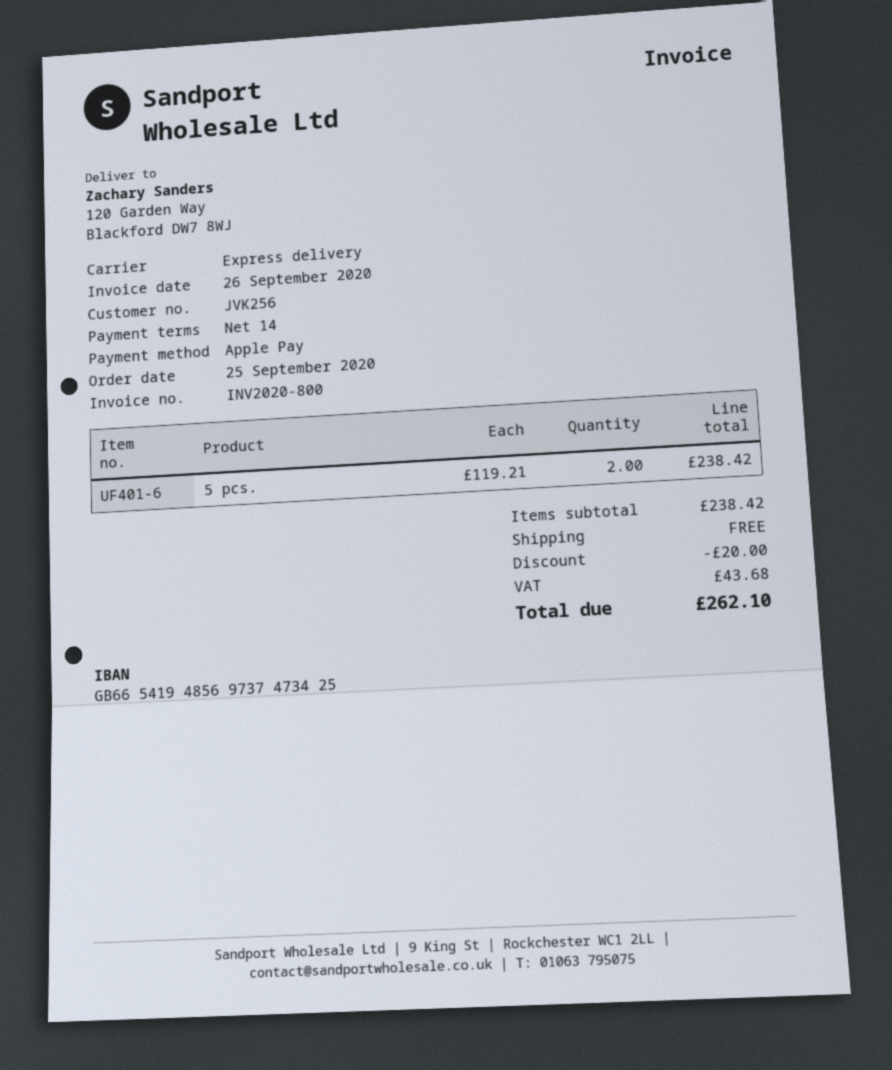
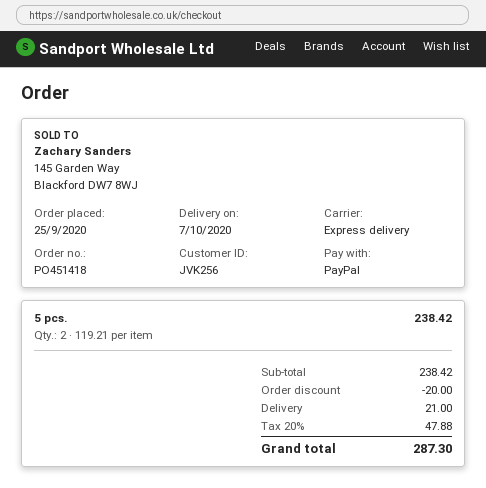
payment method: Apple Pay -> PayPal
shipping: 0.00 -> 21.00
tax: 43.68 -> 47.88
total: 262.10 -> 287.30

